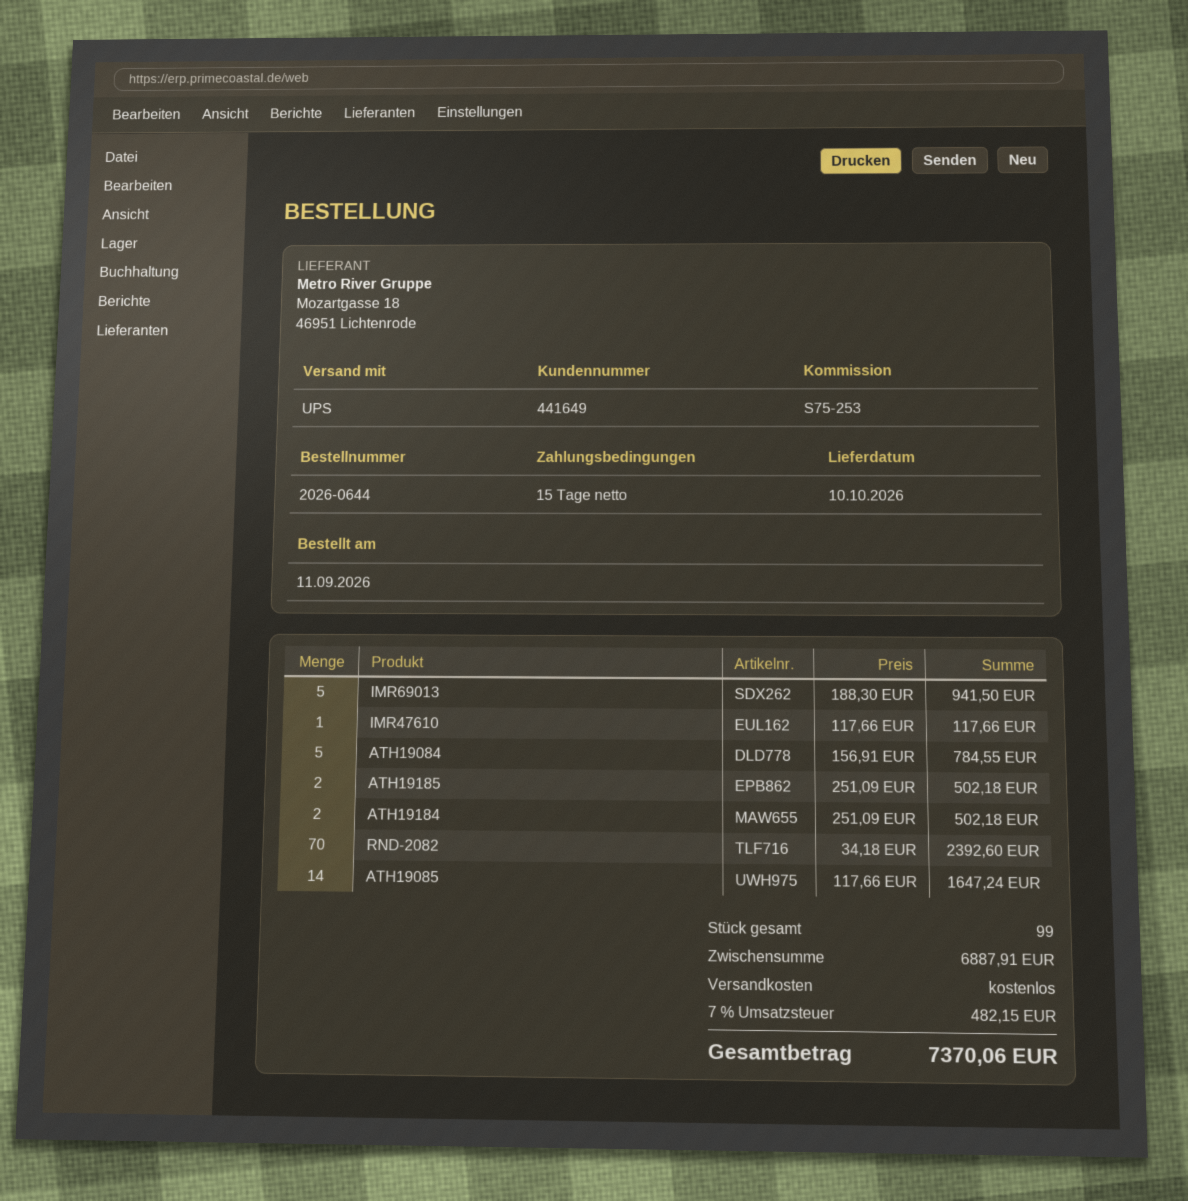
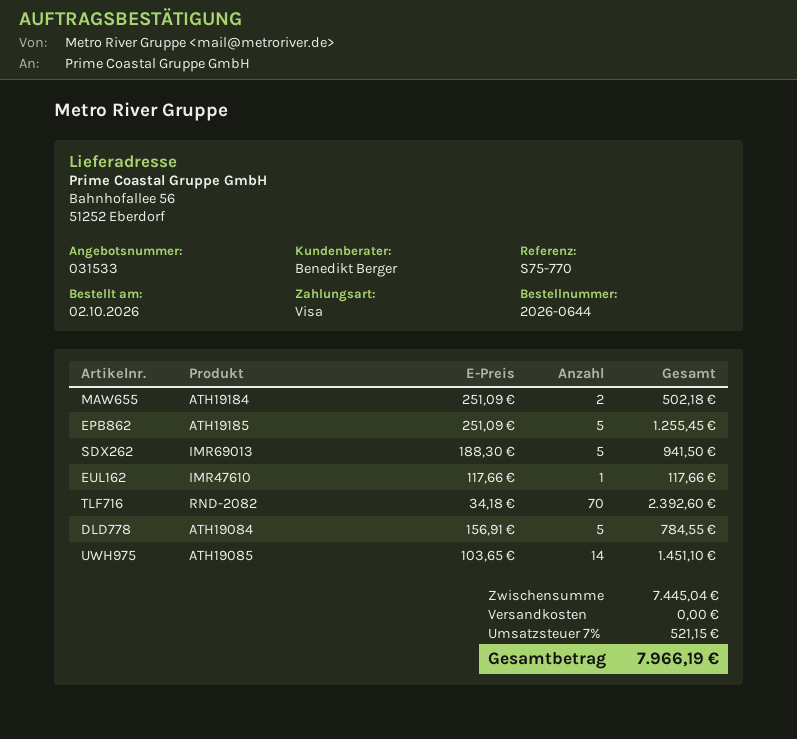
order date: 2026-09-11 -> 2026-10-02
reference: S75-253 -> S75-770
ATH19185: 2 x 251.09 = 502.18 -> 5 x 251.09 = 1255.45
ATH19085: 14 x 117.66 = 1647.24 -> 14 x 103.65 = 1451.10
subtotal: 6887.91 -> 7445.04
tax: 7% = 482.15 -> 7% = 521.15
total: 7370.06 -> 7966.19

